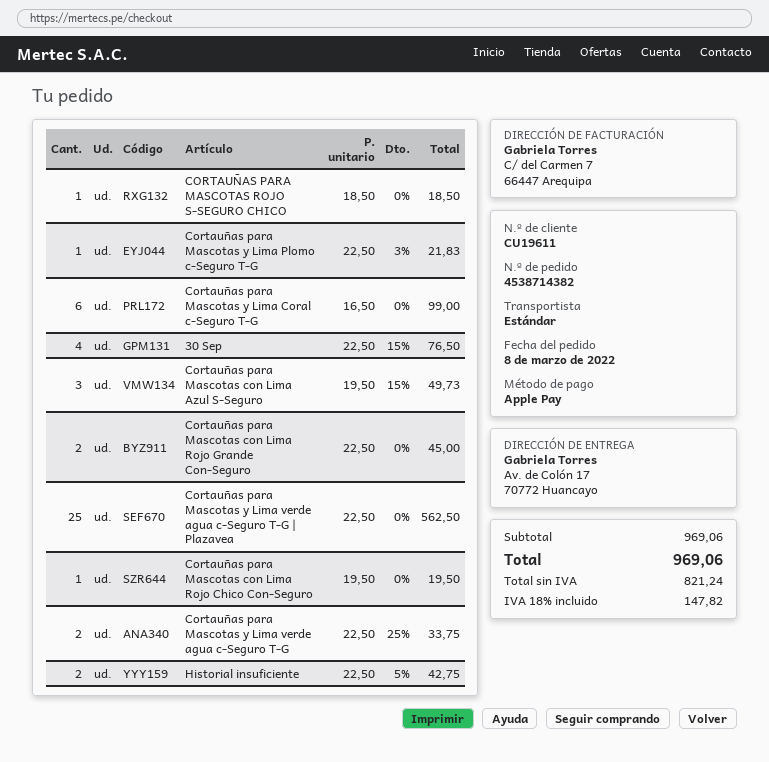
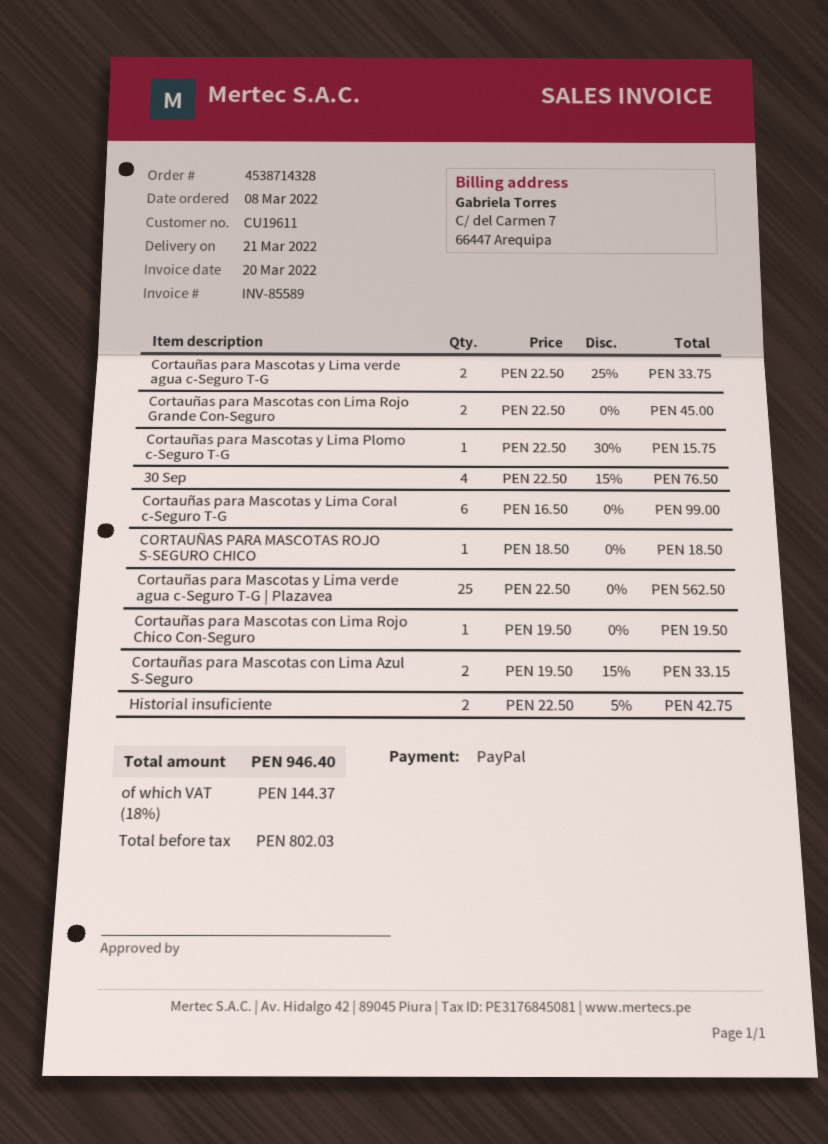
order number: 4538714382 -> 4538714328
payment method: Apple Pay -> PayPal
Cortauñas para Mascotas y Lima Plomo c-Seguro T-G: 1 x 22.50 - 3% = 21.83 -> 1 x 22.50 - 30% = 15.75
Cortauñas para Mascotas con Lima Azul S-Seguro: 3 x 19.50 - 15% = 49.73 -> 2 x 19.50 - 15% = 33.15
net: 821.24 -> 802.03
tax: 18% = 147.82 -> 18% = 144.37
total: 969.06 -> 946.40

